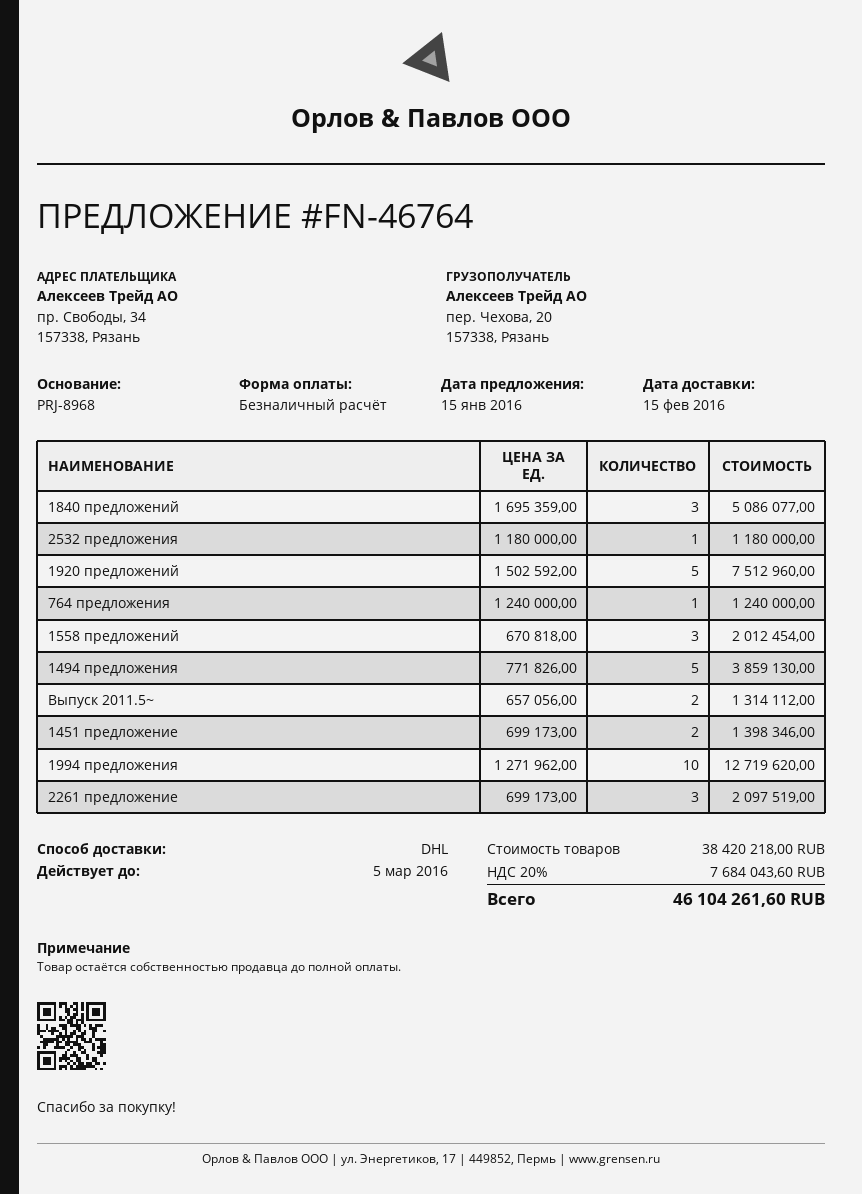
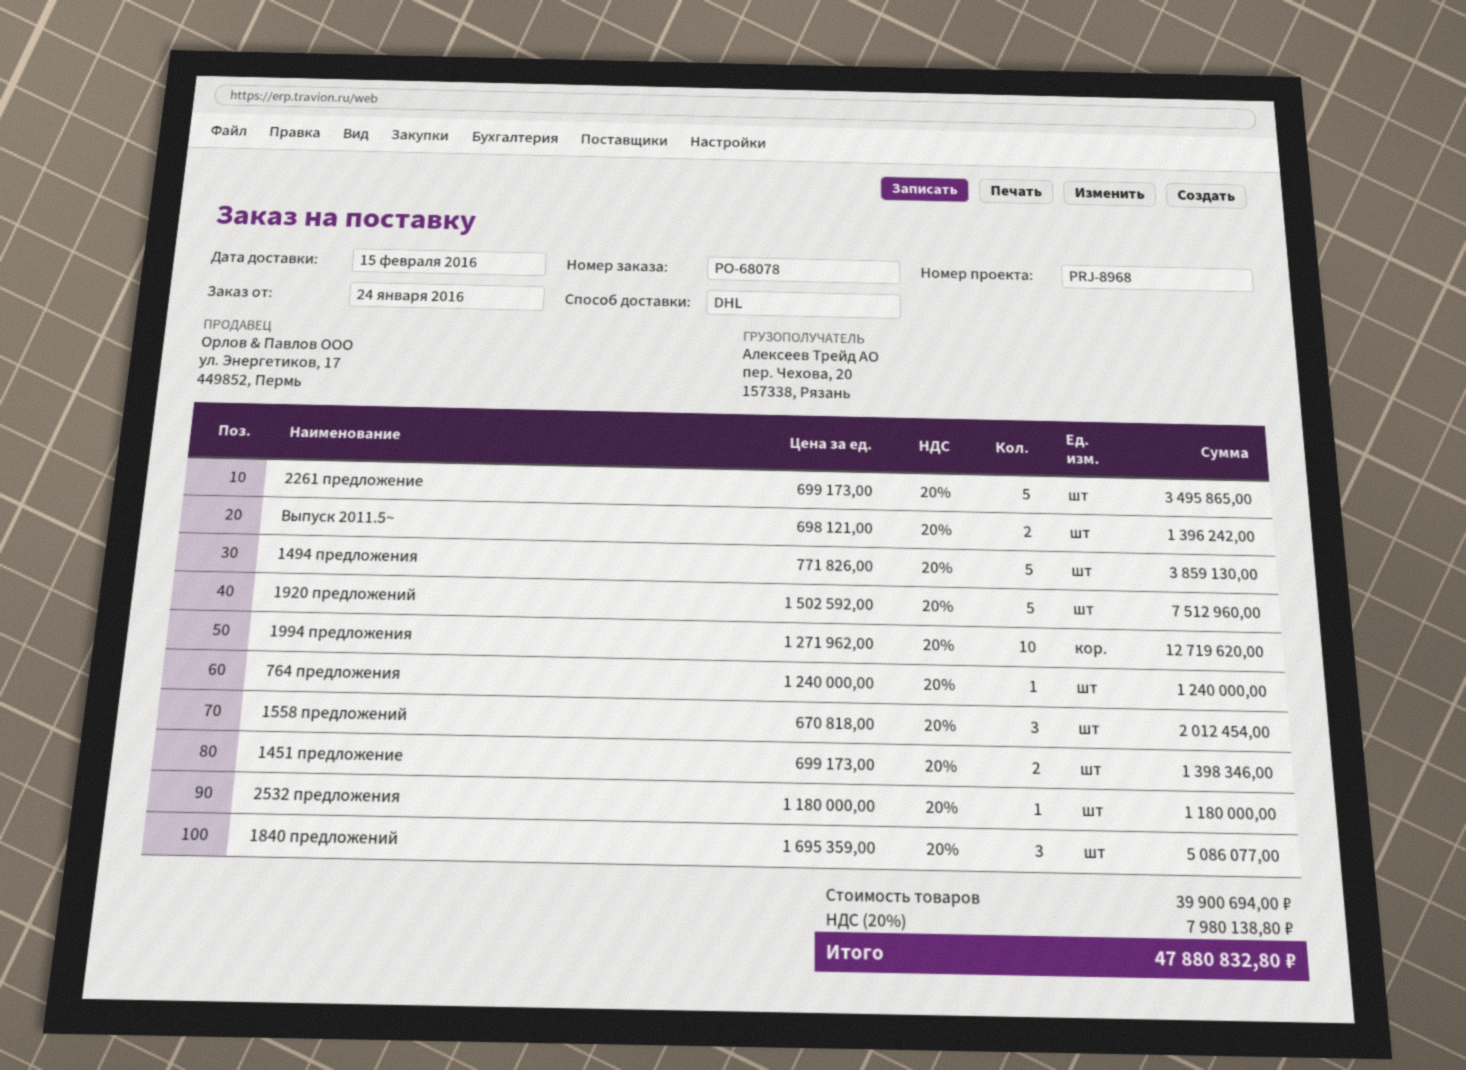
Выпуск 2011.5~: 2 x 657056.00 = 1314112.00 -> 2 x 698121.00 = 1396242.00
2261 предложение: 3 x 699173.00 = 2097519.00 -> 5 x 699173.00 = 3495865.00
subtotal: 38420218.00 -> 39900694.00
tax: 20% = 7684043.60 -> 20% = 7980138.80
total: 46104261.60 -> 47880832.80

